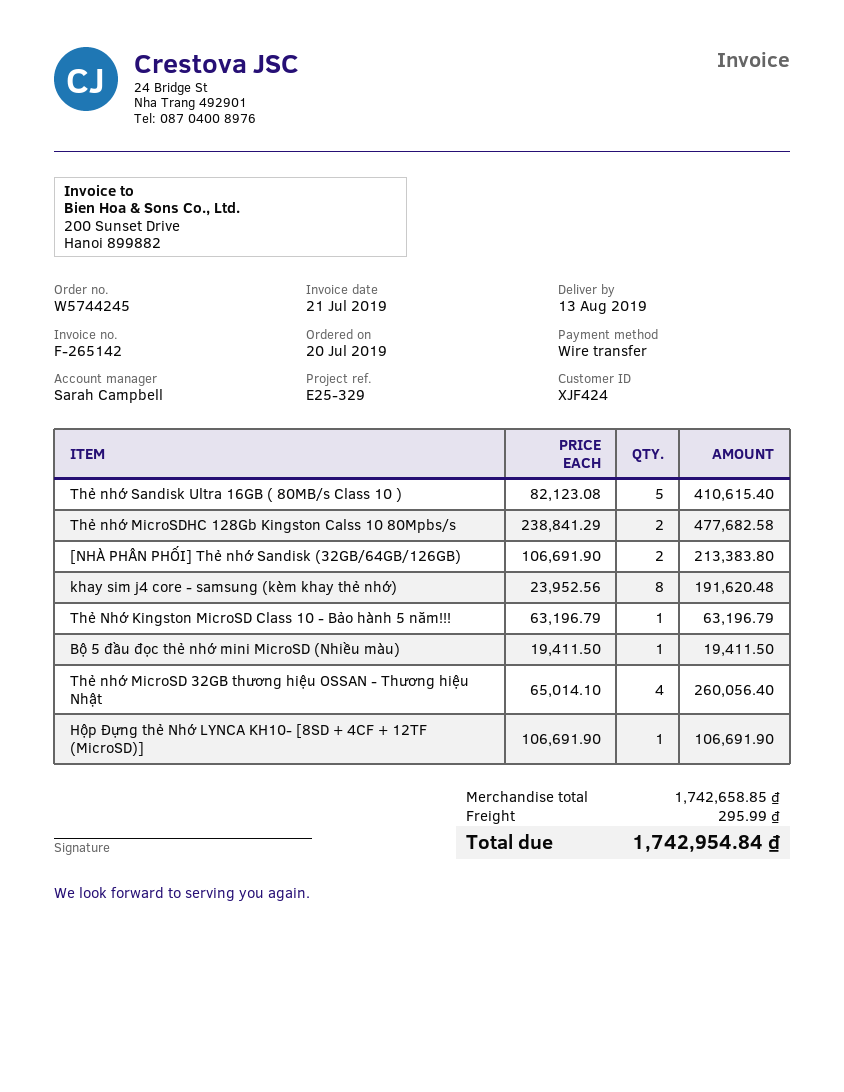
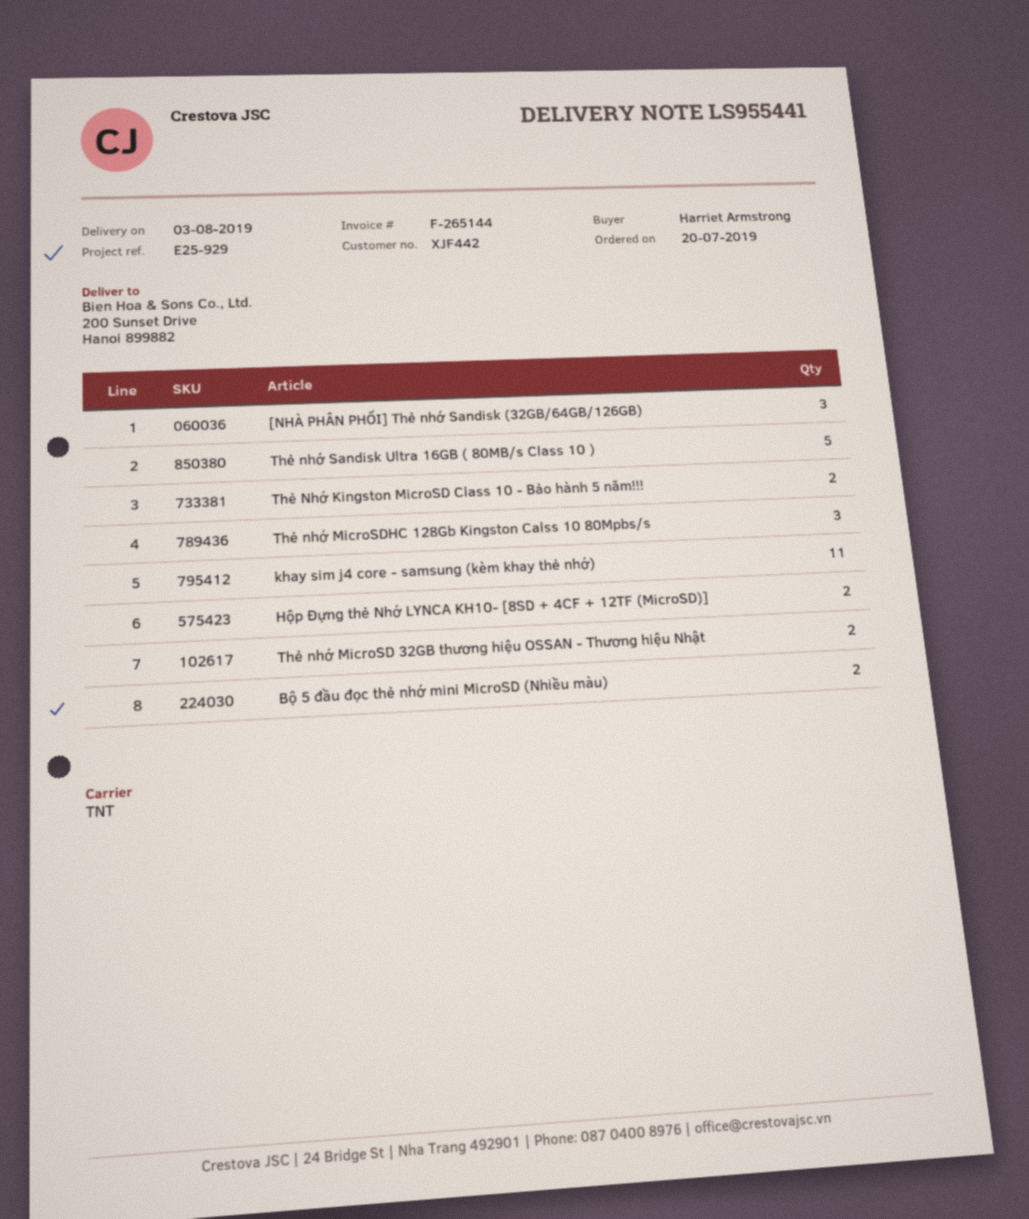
delivery date: 2019-08-13 -> 2019-08-03
invoice number: F-265142 -> F-265144
customer number: XJF424 -> XJF442
reference: E25-329 -> E25-929
Thẻ nhớ MicroSDHC 128Gb Kingston Calss 10 80Mpbs/s: 2 -> 3
[NHÀ PHÂN PHỐI] Thẻ nhớ Sandisk (32GB/64GB/126GB): 2 -> 3
khay sim j4 core - samsung (kèm khay thẻ nhớ): 8 -> 11
Thẻ Nhớ Kingston MicroSD Class 10 - Bảo hành 5 năm!!!: 1 -> 2
Bộ 5 đầu đọc thẻ nhớ mini MicroSD (Nhiều màu): 1 -> 2
Thẻ nhớ MicroSD 32GB thương hiệu OSSAN - Thương hiệu Nhật: 4 -> 2
Hộp Đựng thẻ Nhớ LYNCA KH10- [8SD + 4CF + 12TF (MicroSD)]: 1 -> 2

